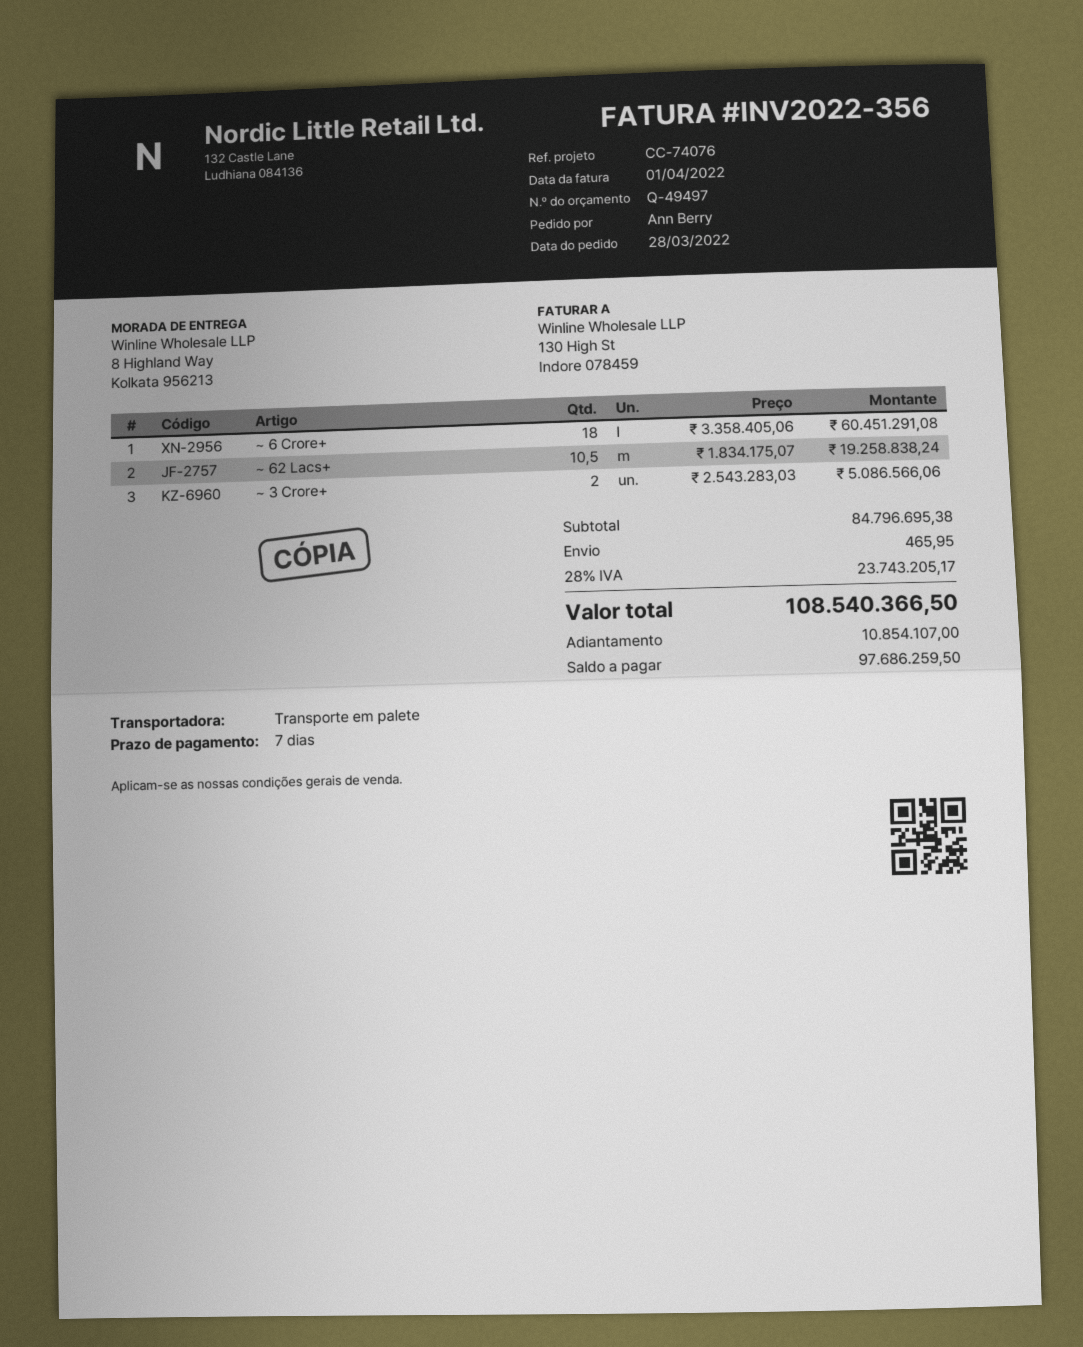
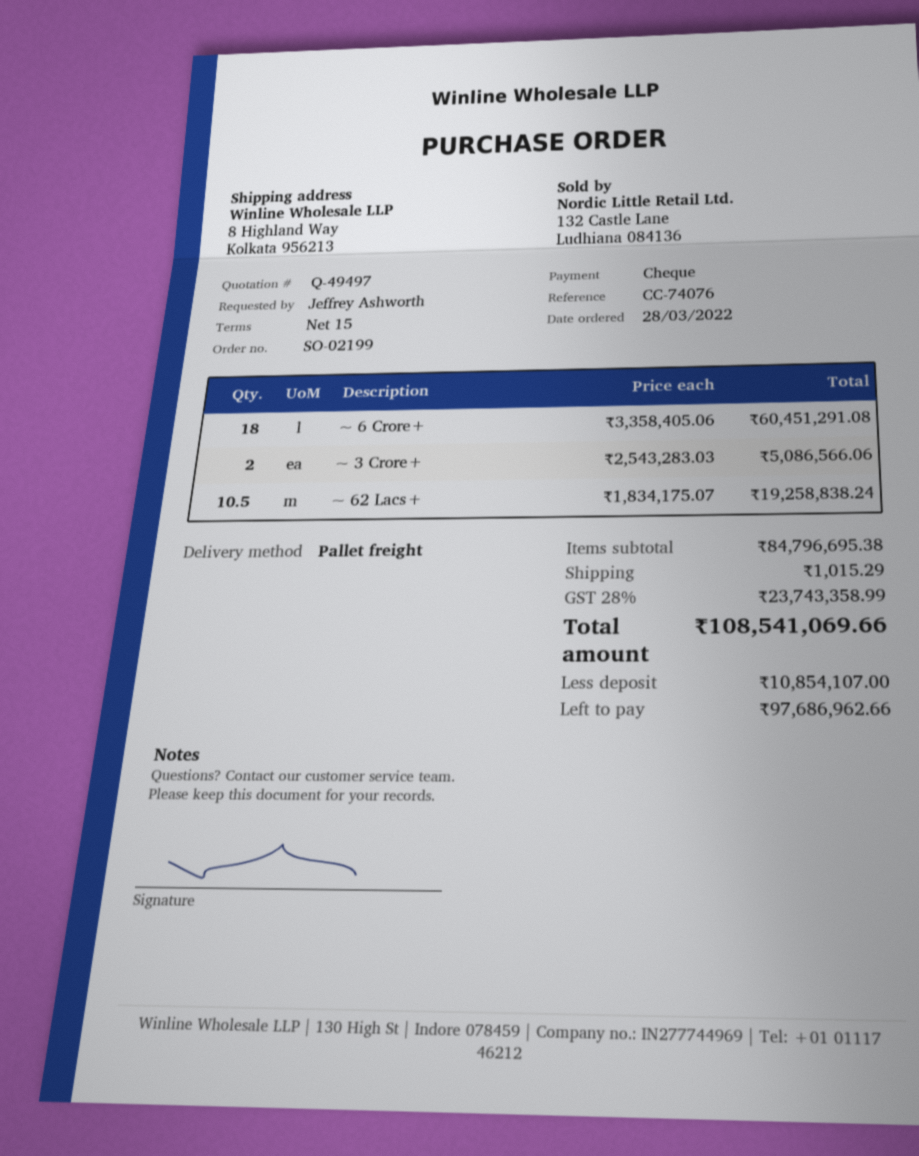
payment terms: 7 days -> 15 days
ordered by: Ann Berry -> Jeffrey Ashworth
shipping: 465.95 -> 1015.29
tax: 28% = 23743205.17 -> 28% = 23743358.99
total: 108540366.50 -> 108541069.66
balance: 97686259.50 -> 97686962.66

